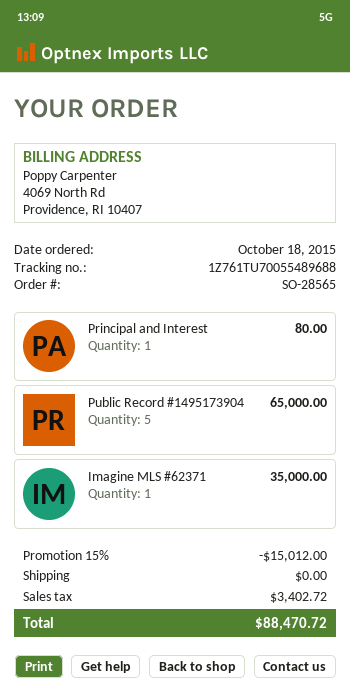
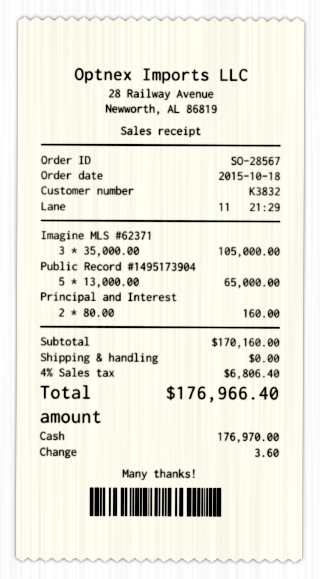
order number: SO-28565 -> SO-28567
Principal and Interest: 1 for 80.00 -> 2 for 160.00
Imagine MLS #62371: 1 for 35000.00 -> 3 for 105000.00
discount: 15% = 15012.00 -> none
tax: 3402.72 -> 6806.40
total: 88470.72 -> 176966.40

